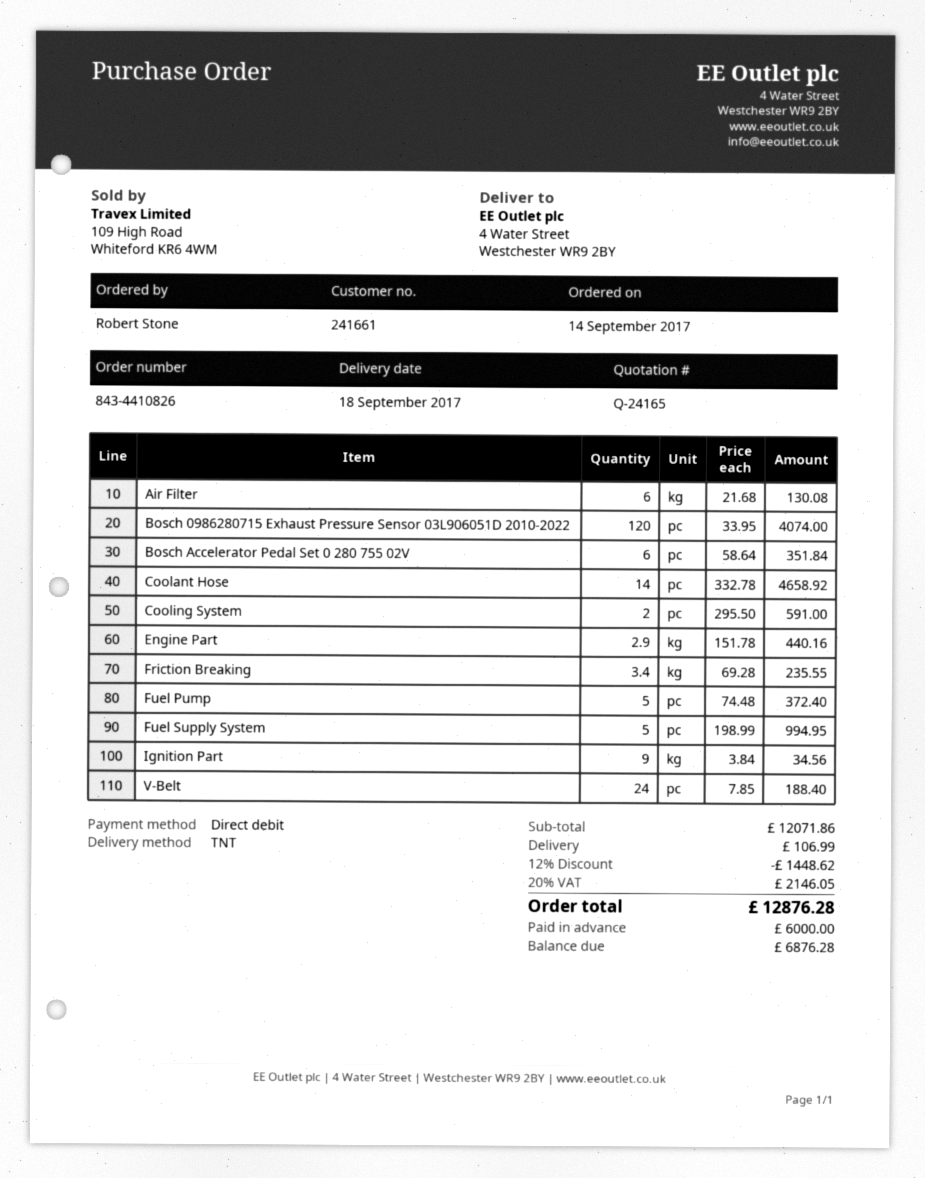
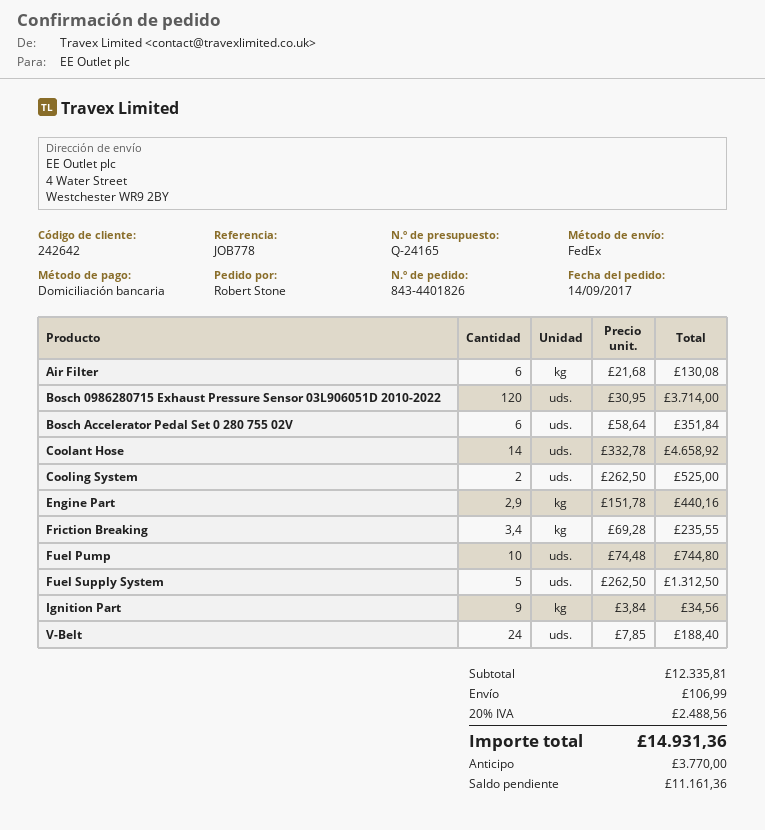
order number: 843-4410826 -> 843-4401826
customer number: 241661 -> 242642
shipping method: TNT -> FedEx
Bosch 0986280715 Exhaust Pressure Sensor 03L906051D 2010-2022: 120 x 33.95 = 4074.00 -> 120 x 30.95 = 3714.00
Cooling System: 2 x 295.50 = 591.00 -> 2 x 262.50 = 525.00
Fuel Pump: 5 x 74.48 = 372.40 -> 10 x 74.48 = 744.80
Fuel Supply System: 5 x 198.99 = 994.95 -> 5 x 262.50 = 1312.50
subtotal: 12071.86 -> 12335.81
discount: 12% = 1448.62 -> none
tax: 20% = 2146.05 -> 20% = 2488.56
total: 12876.28 -> 14931.36
deposit: 6000.00 -> 3770.00
balance: 6876.28 -> 11161.36

